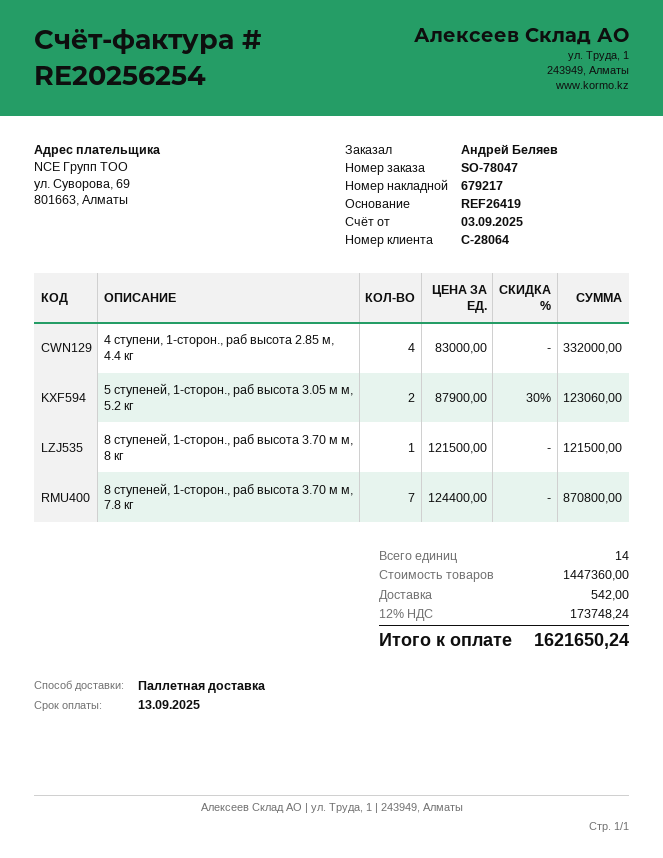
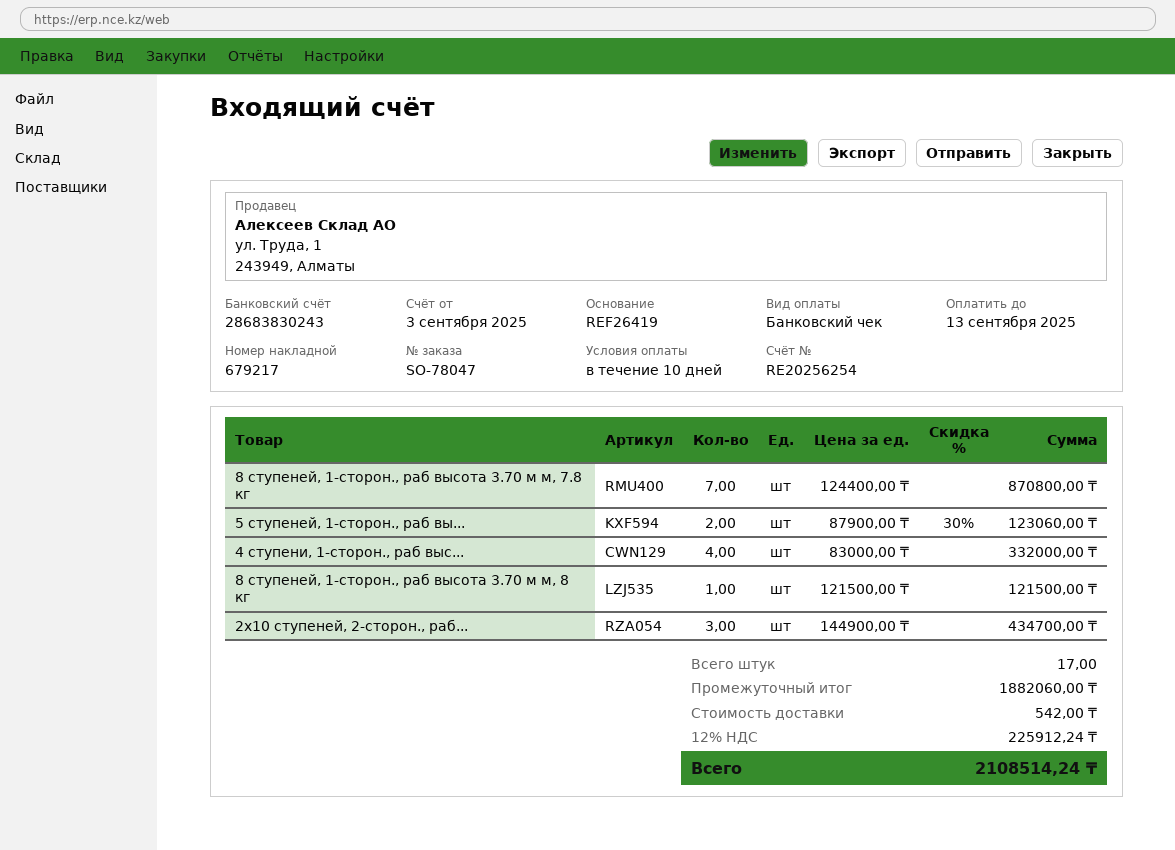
2х10 ступеней, 2-сторон., раб...: none -> 3 x 144900.00 = 434700.00
total quantity: 14 -> 17
subtotal: 1447360.00 -> 1882060.00
tax: 12% = 173748.24 -> 12% = 225912.24
total: 1621650.24 -> 2108514.24

